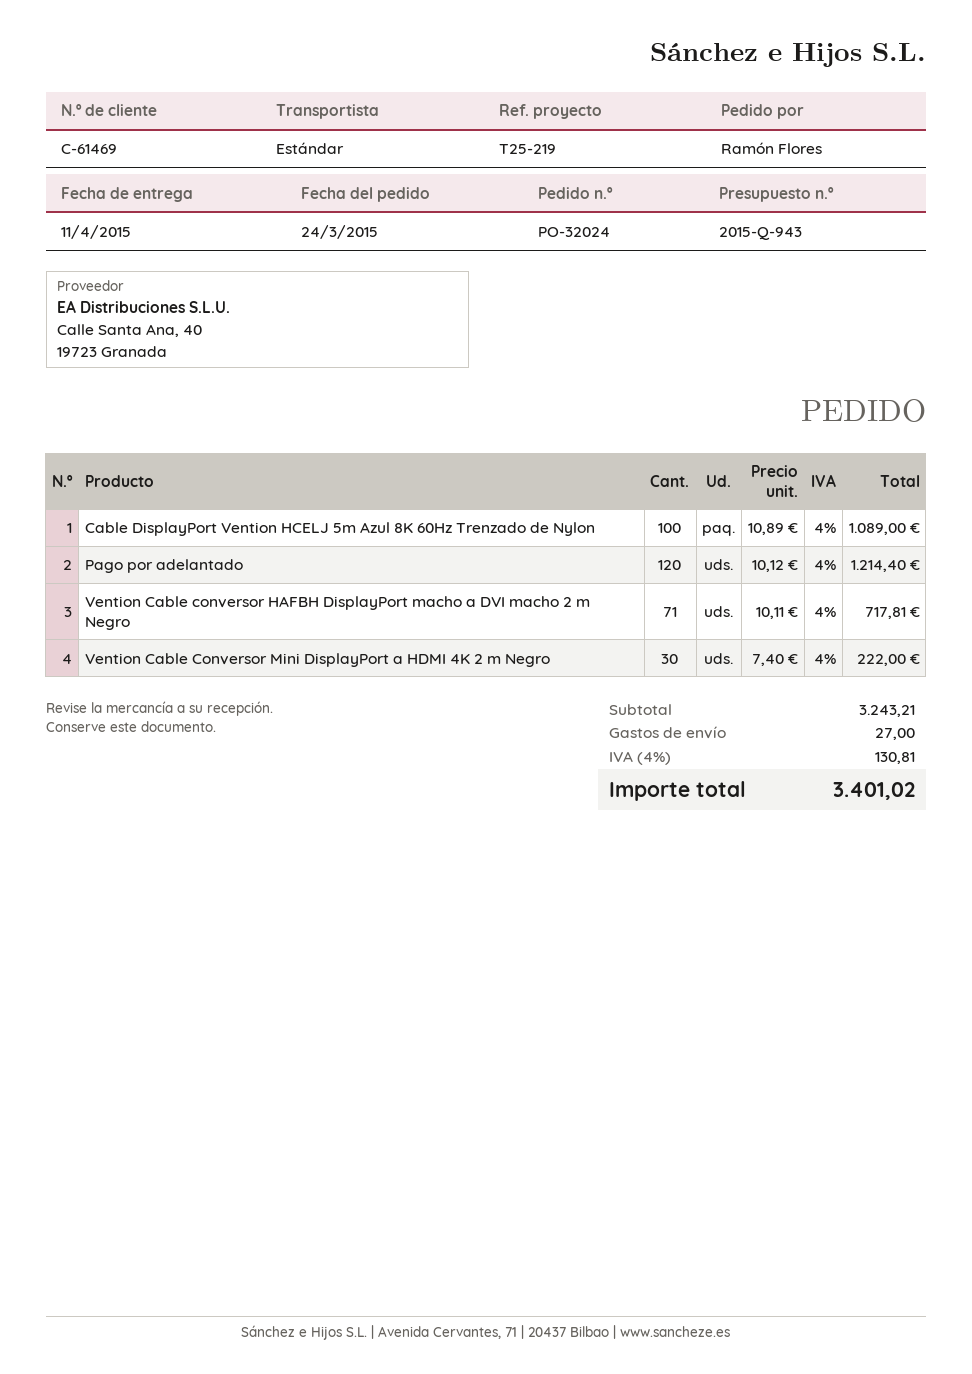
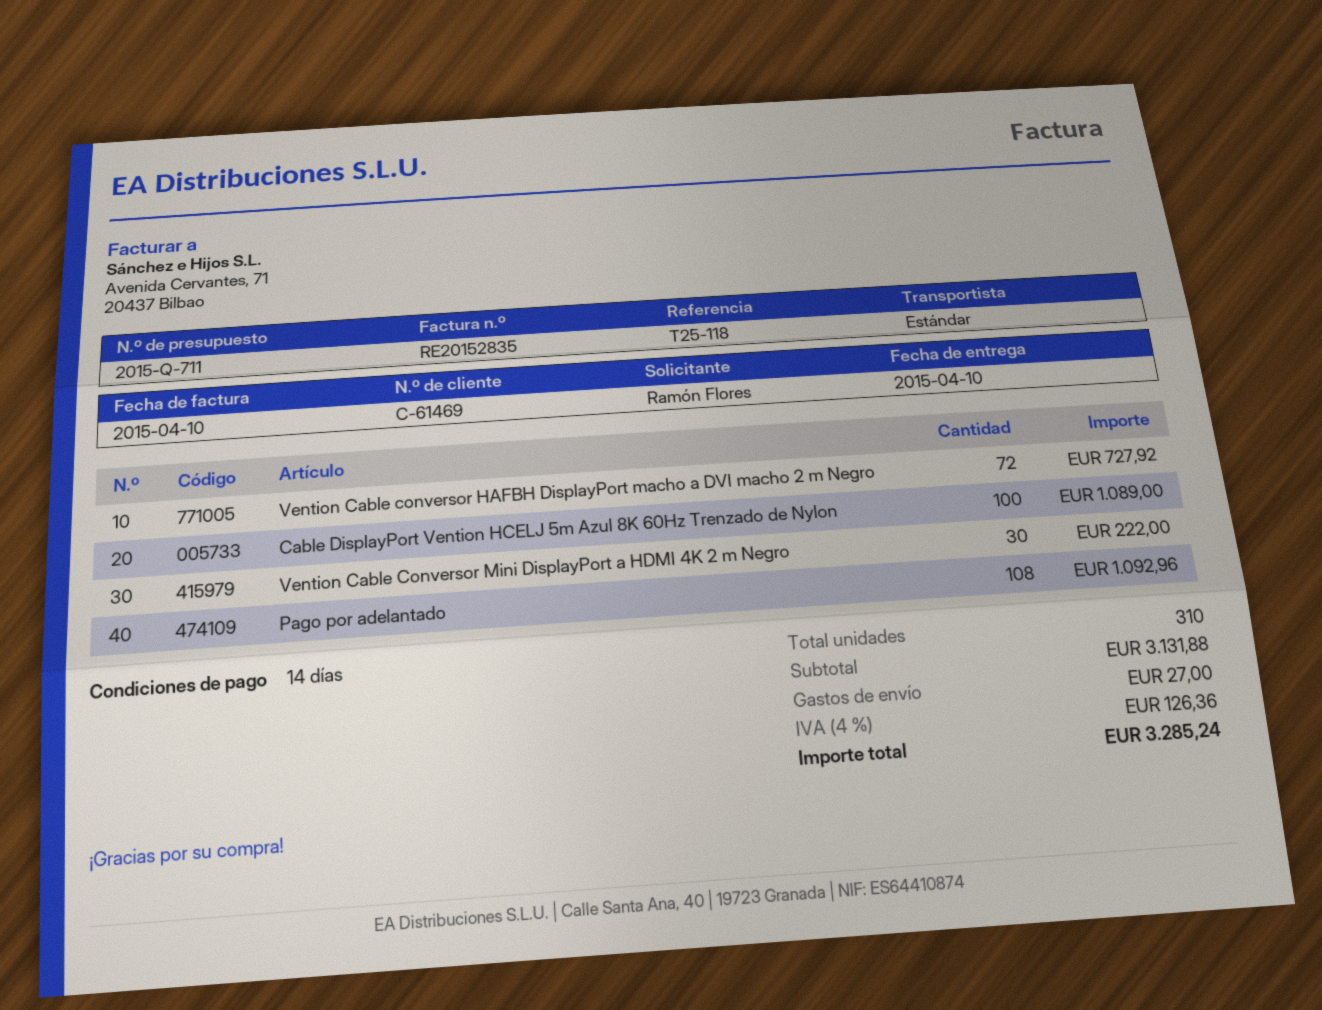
quote number: 2015-Q-943 -> 2015-Q-711
delivery date: 2015-04-11 -> 2015-04-10
reference: T25-219 -> T25-118
Pago por adelantado: 120 for 1214.40 -> 108 for 1092.96
Vention Cable conversor HAFBH DisplayPort macho a DVI macho 2 m Negro: 71 for 717.81 -> 72 for 727.92
subtotal: 3243.21 -> 3131.88
tax: 4% = 130.81 -> 4% = 126.36
total: 3401.02 -> 3285.24

